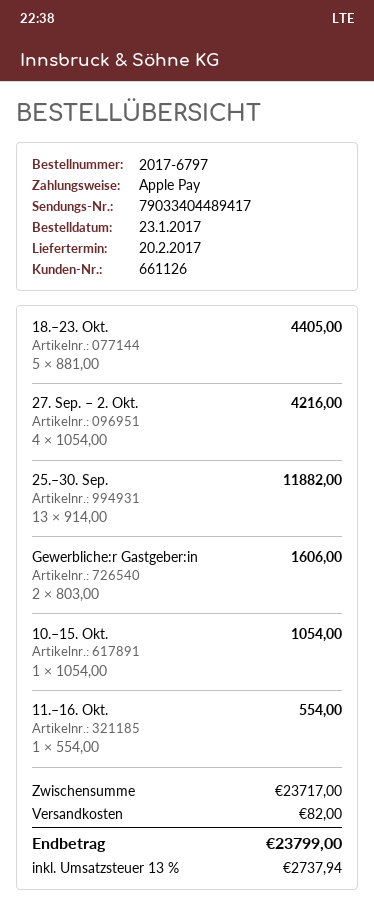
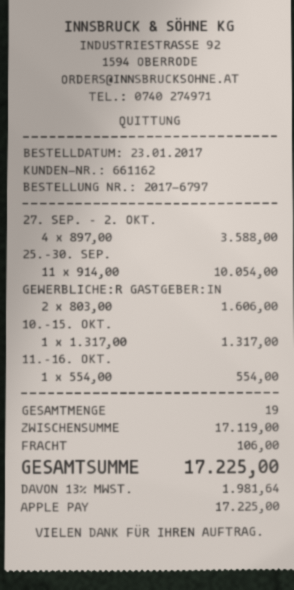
customer number: 661126 -> 661162
18.–23. Okt.: 5 x 881.00 = 4405.00 -> none
27. Sep. – 2. Okt.: 4 x 1054.00 = 4216.00 -> 4 x 897.00 = 3588.00
25.–30. Sep.: 13 x 914.00 = 11882.00 -> 11 x 914.00 = 10054.00
10.–15. Okt.: 1 x 1054.00 = 1054.00 -> 1 x 1317.00 = 1317.00
subtotal: 23717.00 -> 17119.00
shipping: 82.00 -> 106.00
tax: 13% = 2737.94 -> 13% = 1981.64
total: 23799.00 -> 17225.00

